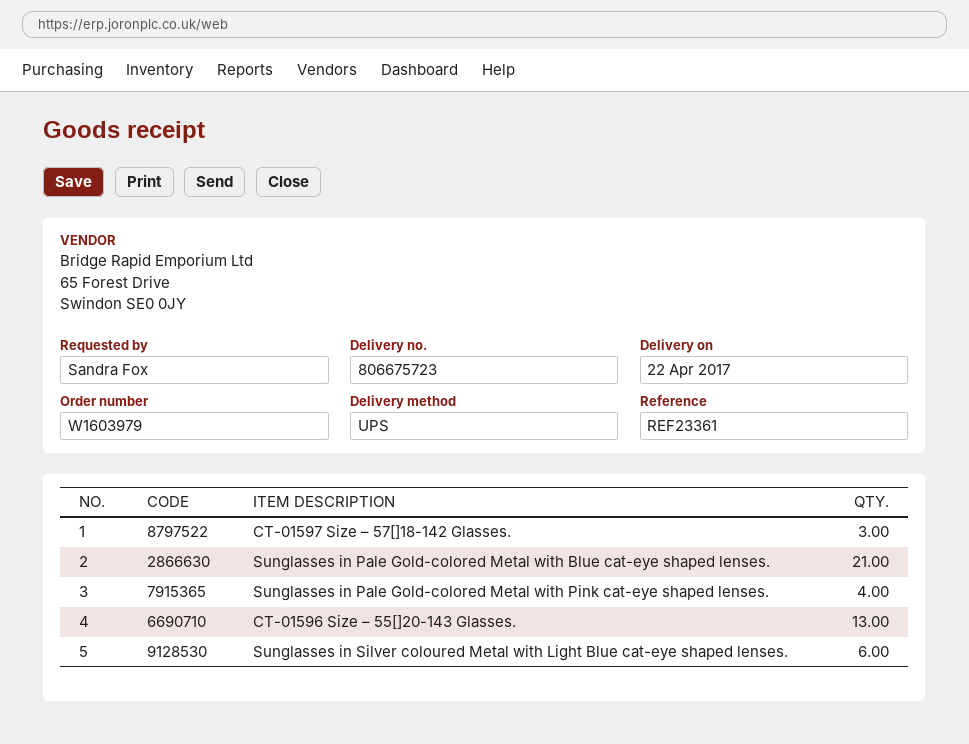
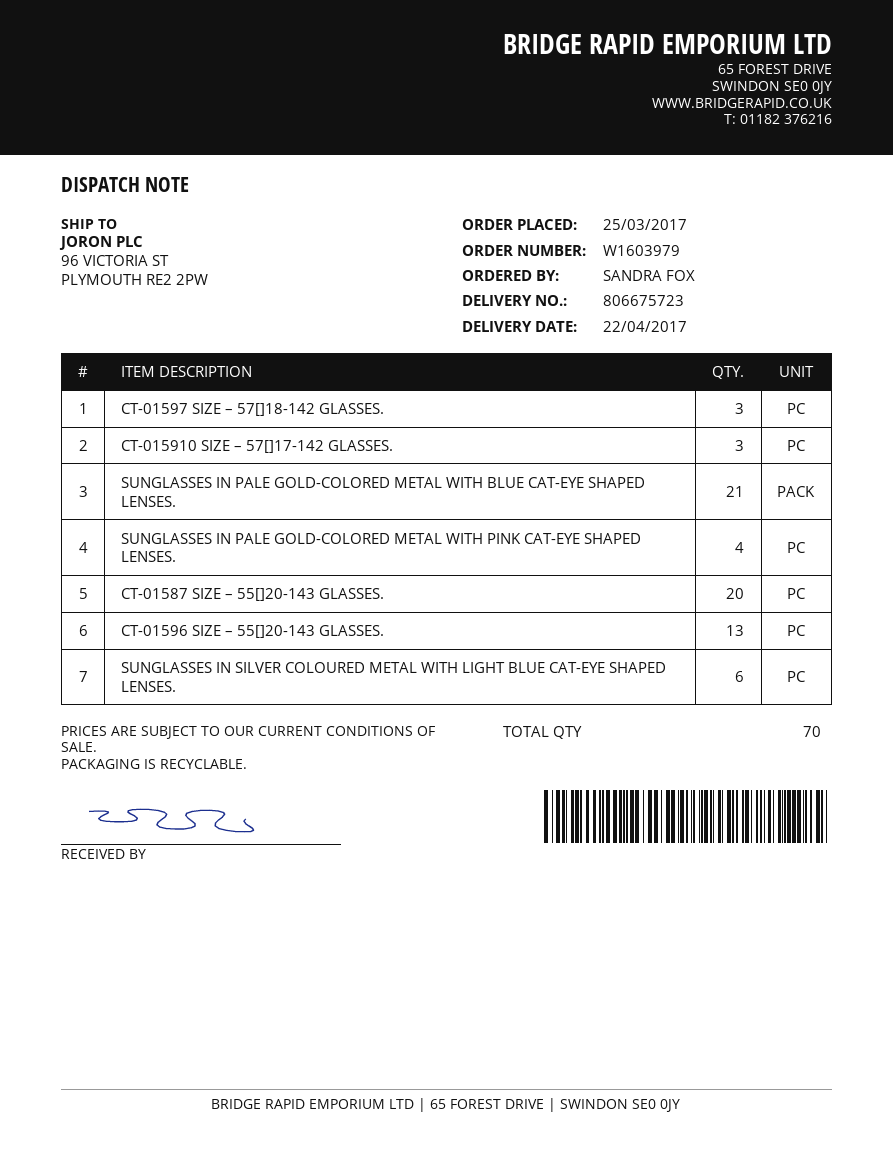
CT-015910 SIZE – 57[]17-142 GLASSES.: none -> 3
CT-01587 SIZE – 55[]20-143 GLASSES.: none -> 20

